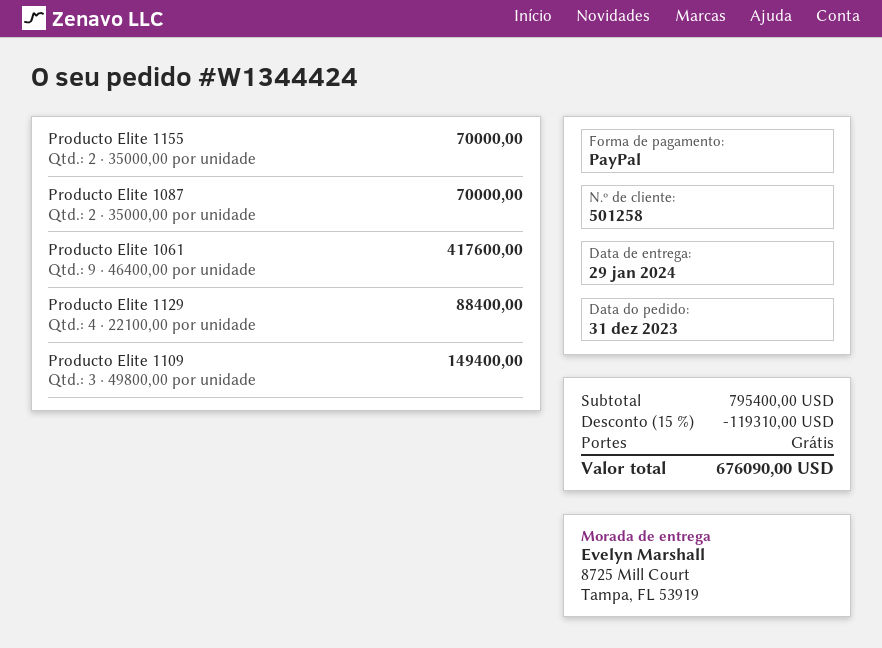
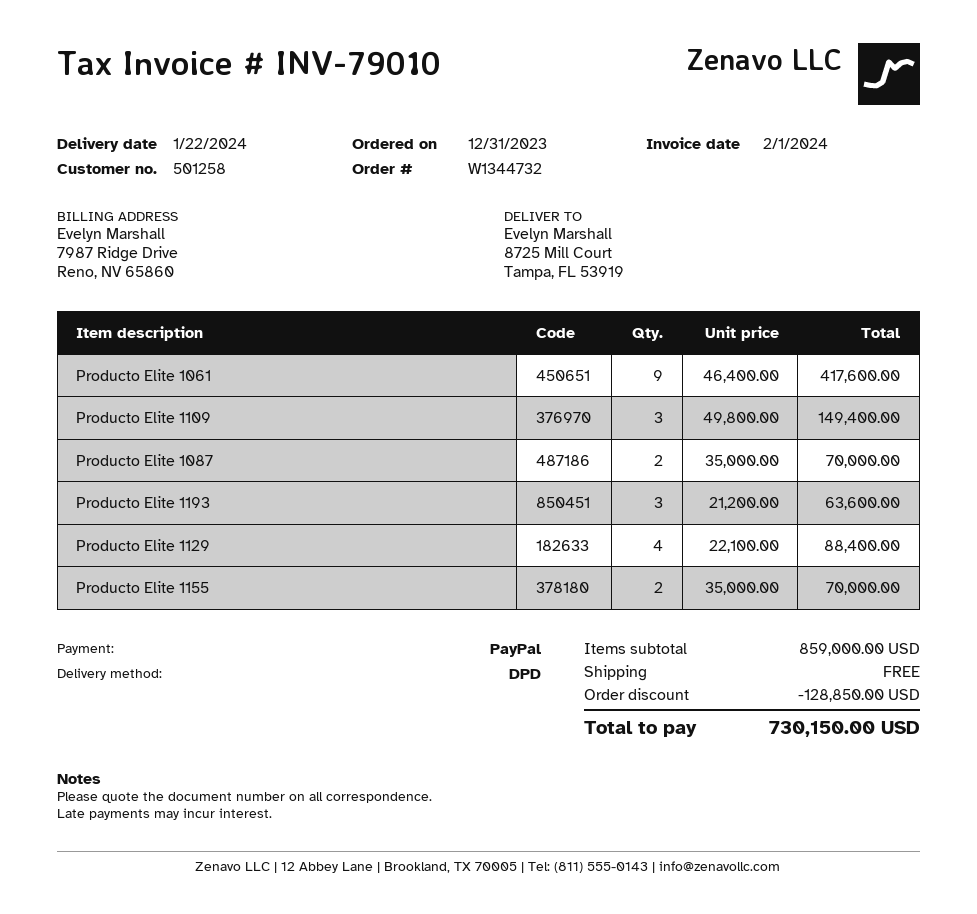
order number: W1344424 -> W1344732
delivery date: 2024-01-29 -> 2024-01-22
Producto Elite 1193: none -> 3 x 21200.00 = 63600.00
subtotal: 795400.00 -> 859000.00
discount: 119310.00 -> 128850.00
total: 676090.00 -> 730150.00

